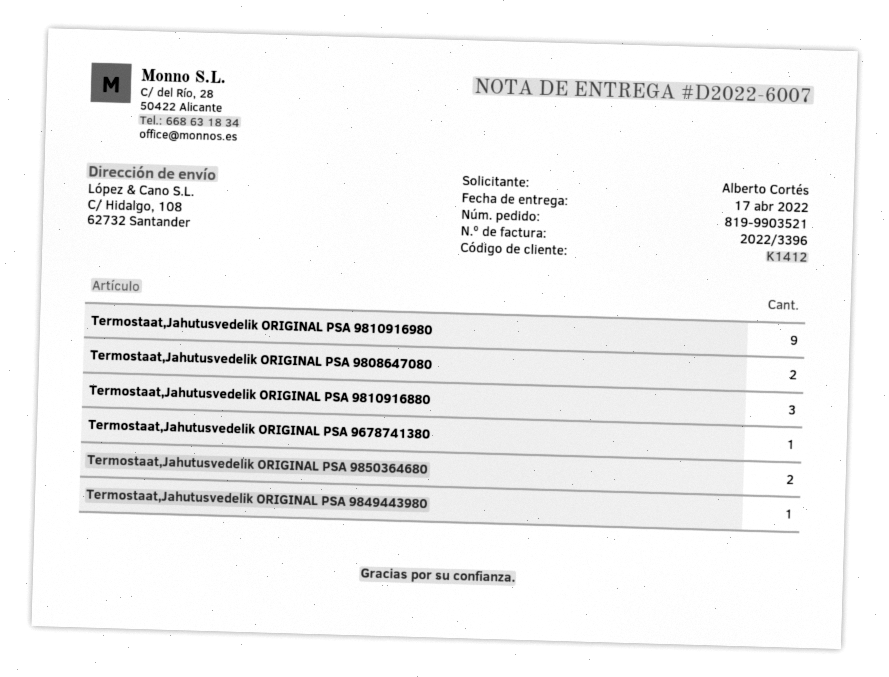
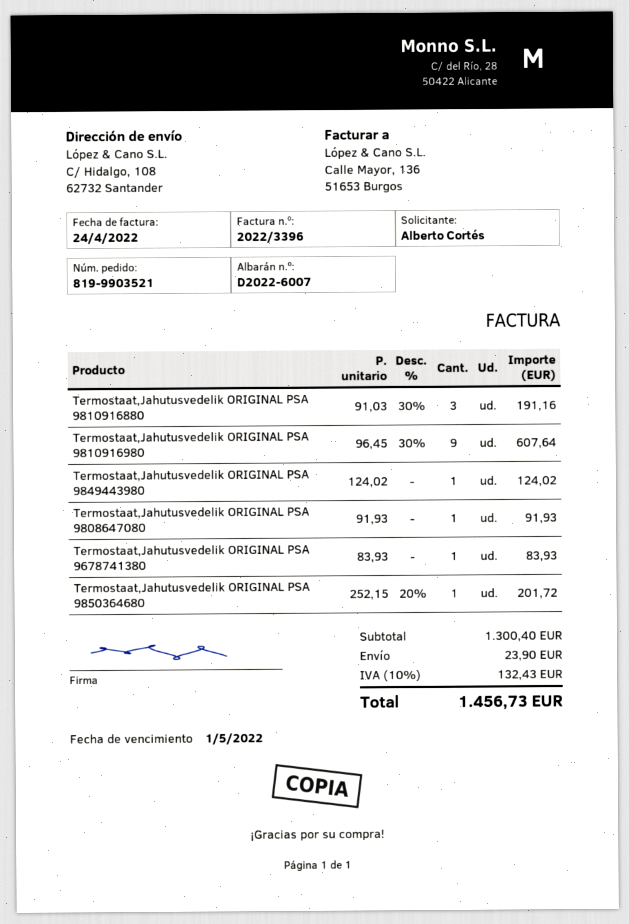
Termostaat,Jahutusvedelik ORIGINAL PSA 9808647080: 2 -> 1
Termostaat,Jahutusvedelik ORIGINAL PSA 9850364680: 2 -> 1

